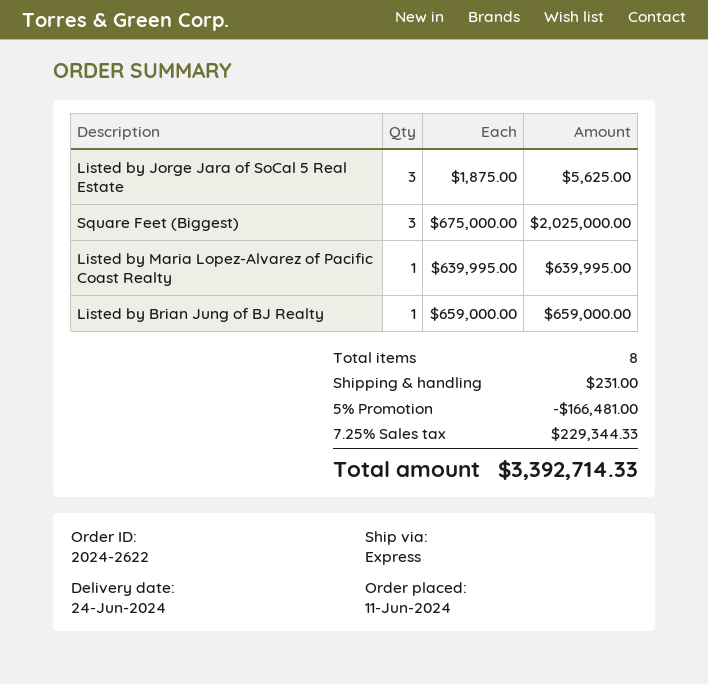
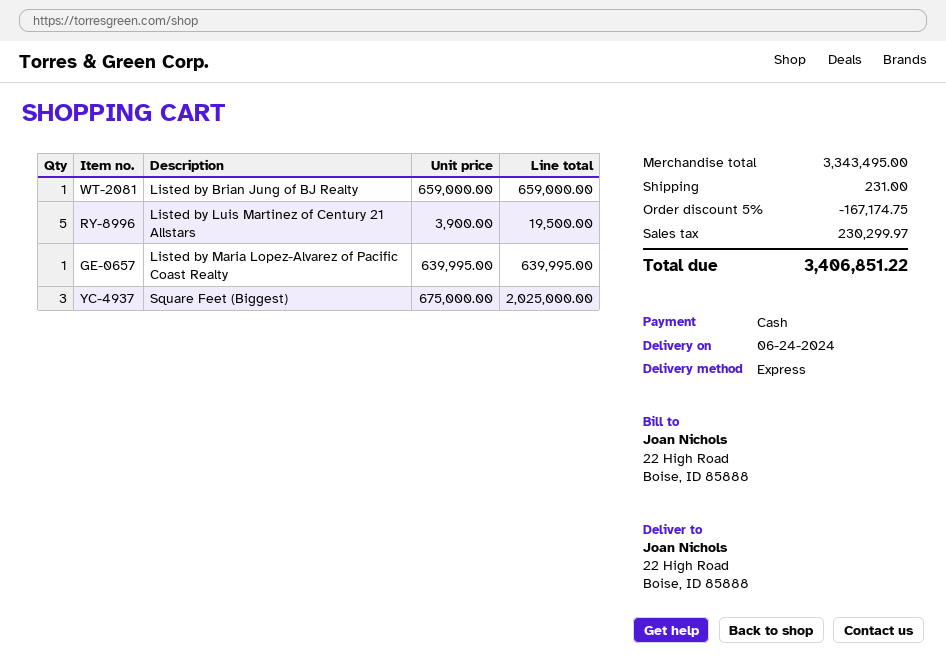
Listed by Jorge Jara of SoCal 5 Real Estate: 3 x 1875.00 = 5625.00 -> none
Listed by Luis Martinez of Century 21 Allstars: none -> 5 x 3900.00 = 19500.00
discount: 5% = 166481.00 -> 5% = 167174.75
tax: 229344.33 -> 230299.97
total: 3392714.33 -> 3406851.22

